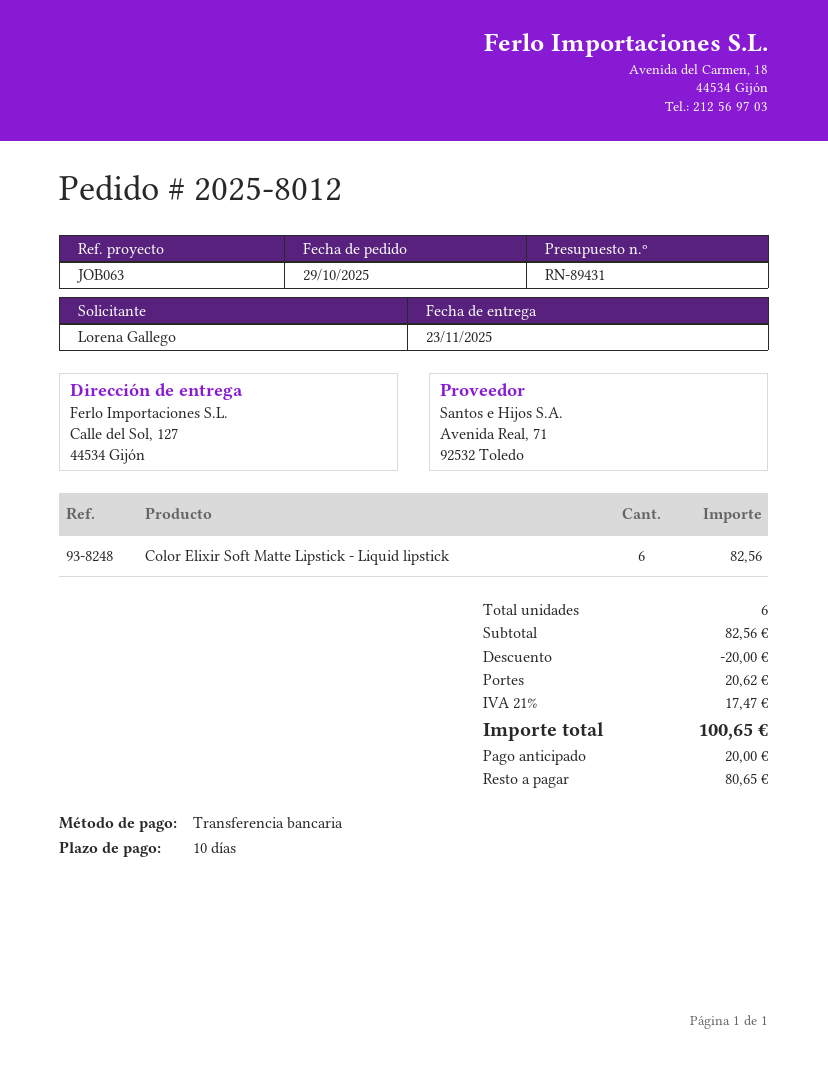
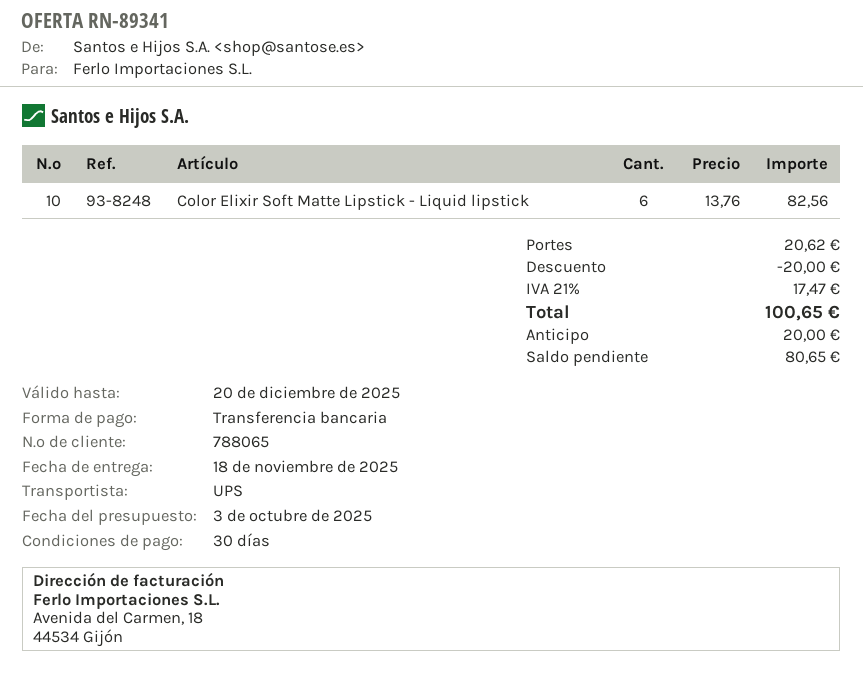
quote number: RN-89431 -> RN-89341
delivery date: 2025-11-23 -> 2025-11-18
payment terms: 10 days -> 30 days

